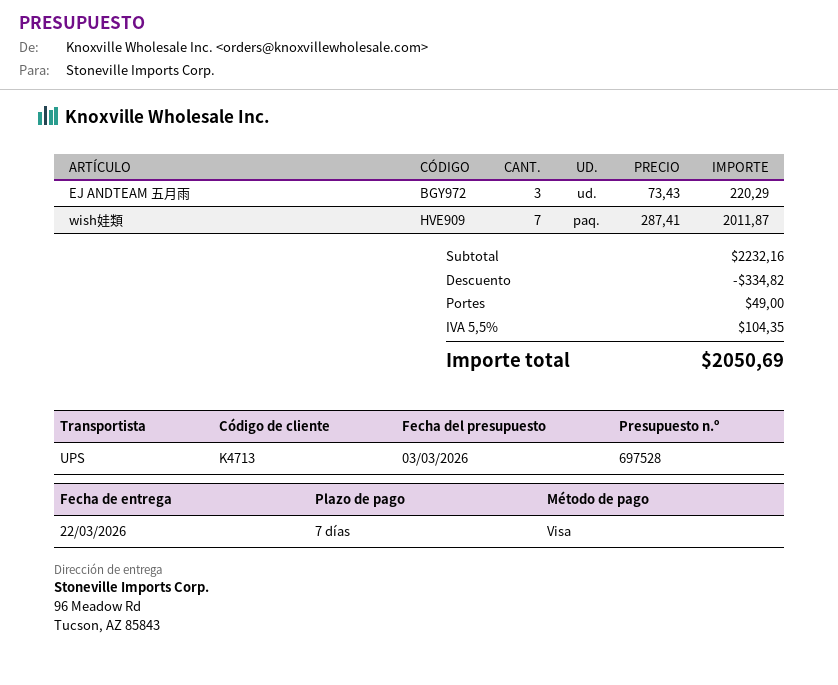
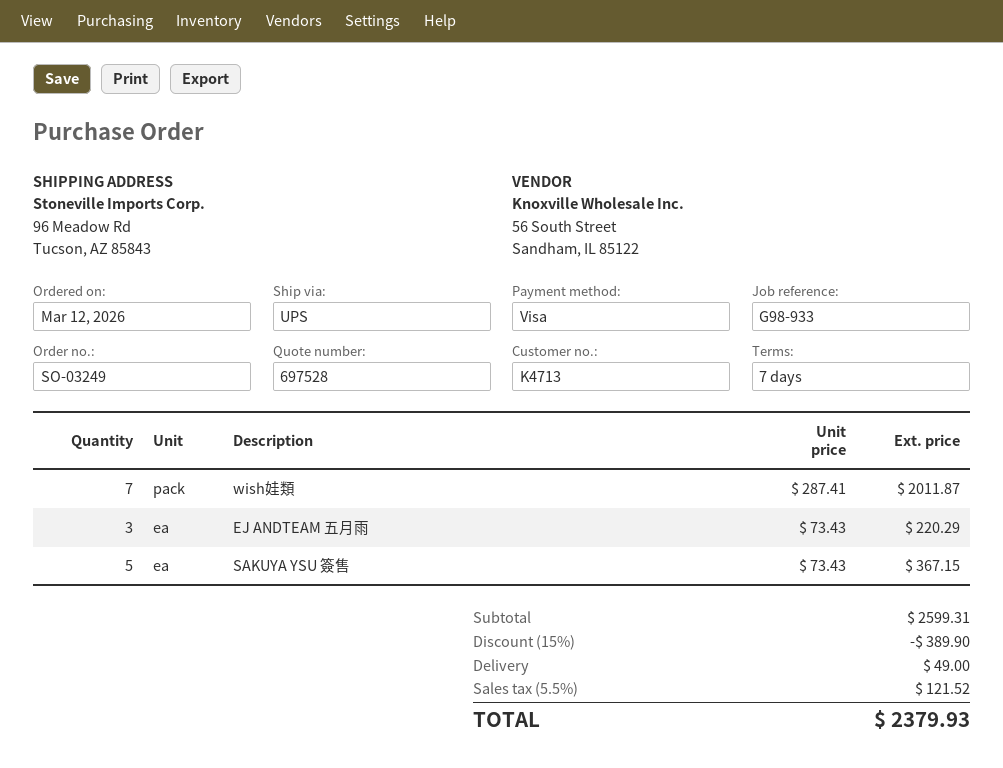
SAKUYA YSU 簽售: none -> 5 x 73.43 = 367.15
subtotal: 2232.16 -> 2599.31
discount: 334.82 -> 389.90
tax: 5.5% = 104.35 -> 5.5% = 121.52
total: 2050.69 -> 2379.93

